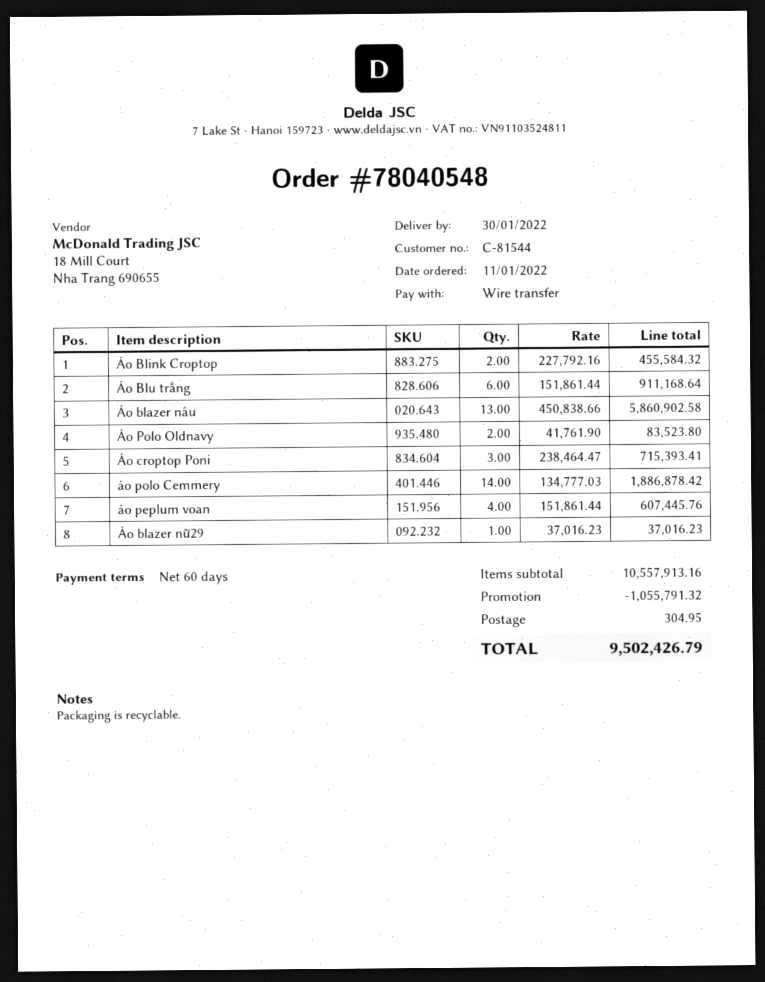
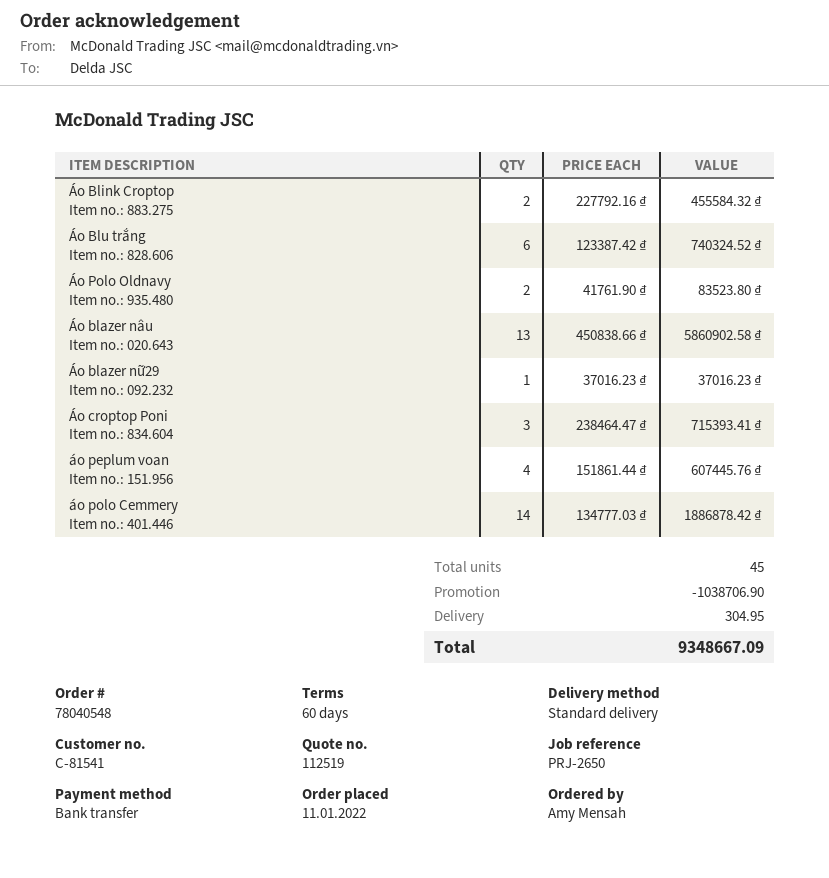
customer number: C-81544 -> C-81541
Áo Blu trắng: 6 x 151861.44 = 911168.64 -> 6 x 123387.42 = 740324.52
discount: 1055791.32 -> 1038706.90
total: 9502426.79 -> 9348667.09

